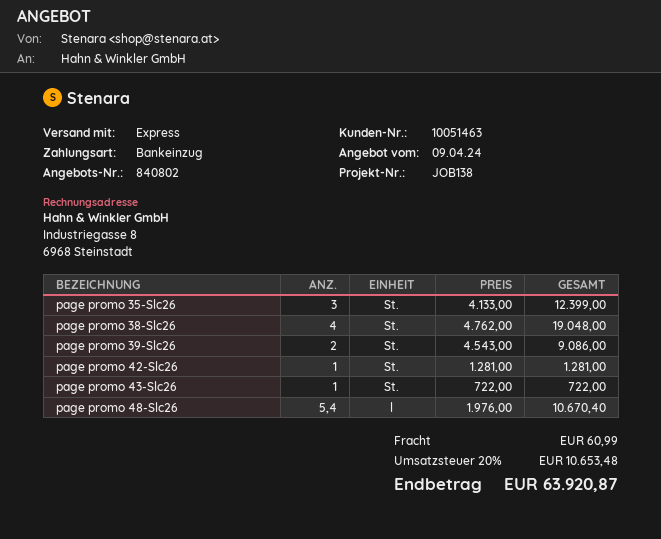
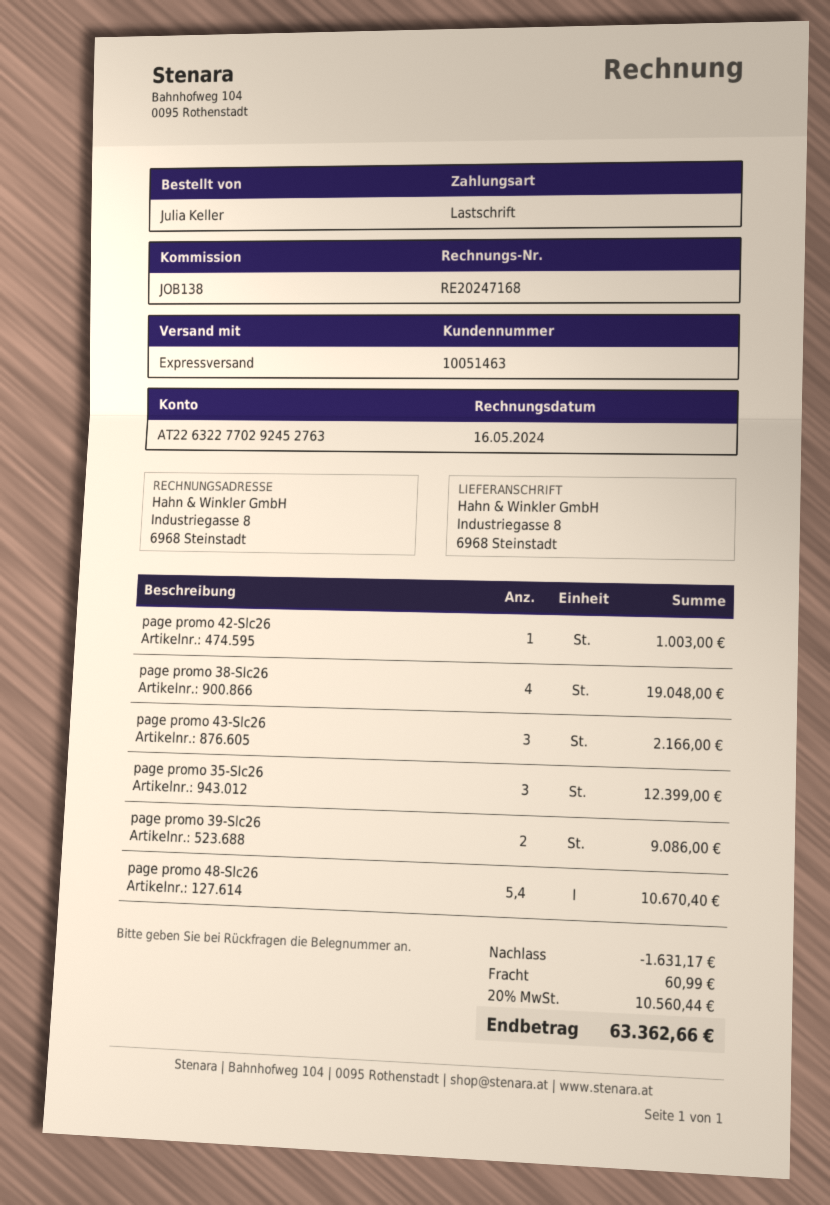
page promo 42-Slc26: 1 for 1281.00 -> 1 for 1003.00
page promo 43-Slc26: 1 for 722.00 -> 3 for 2166.00
discount: none -> 1631.17
tax: 20% = 10653.48 -> 20% = 10560.44
total: 63920.87 -> 63362.66

